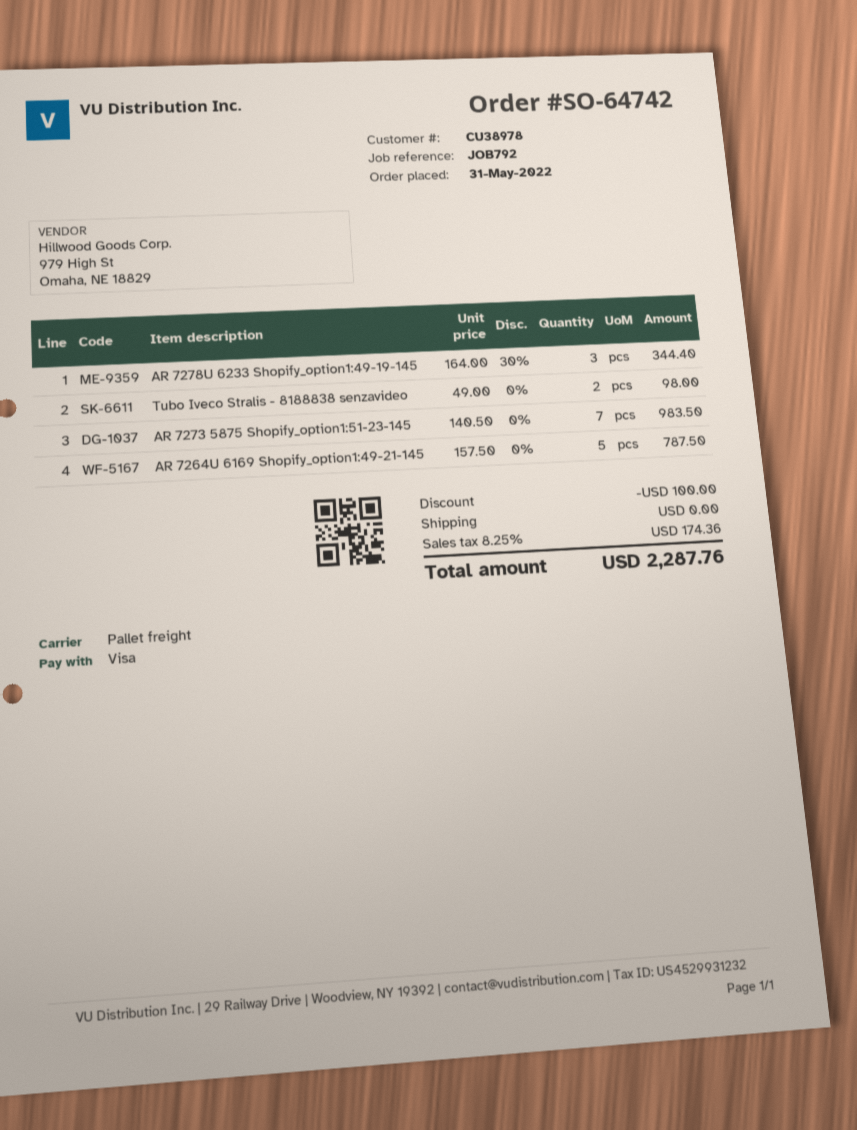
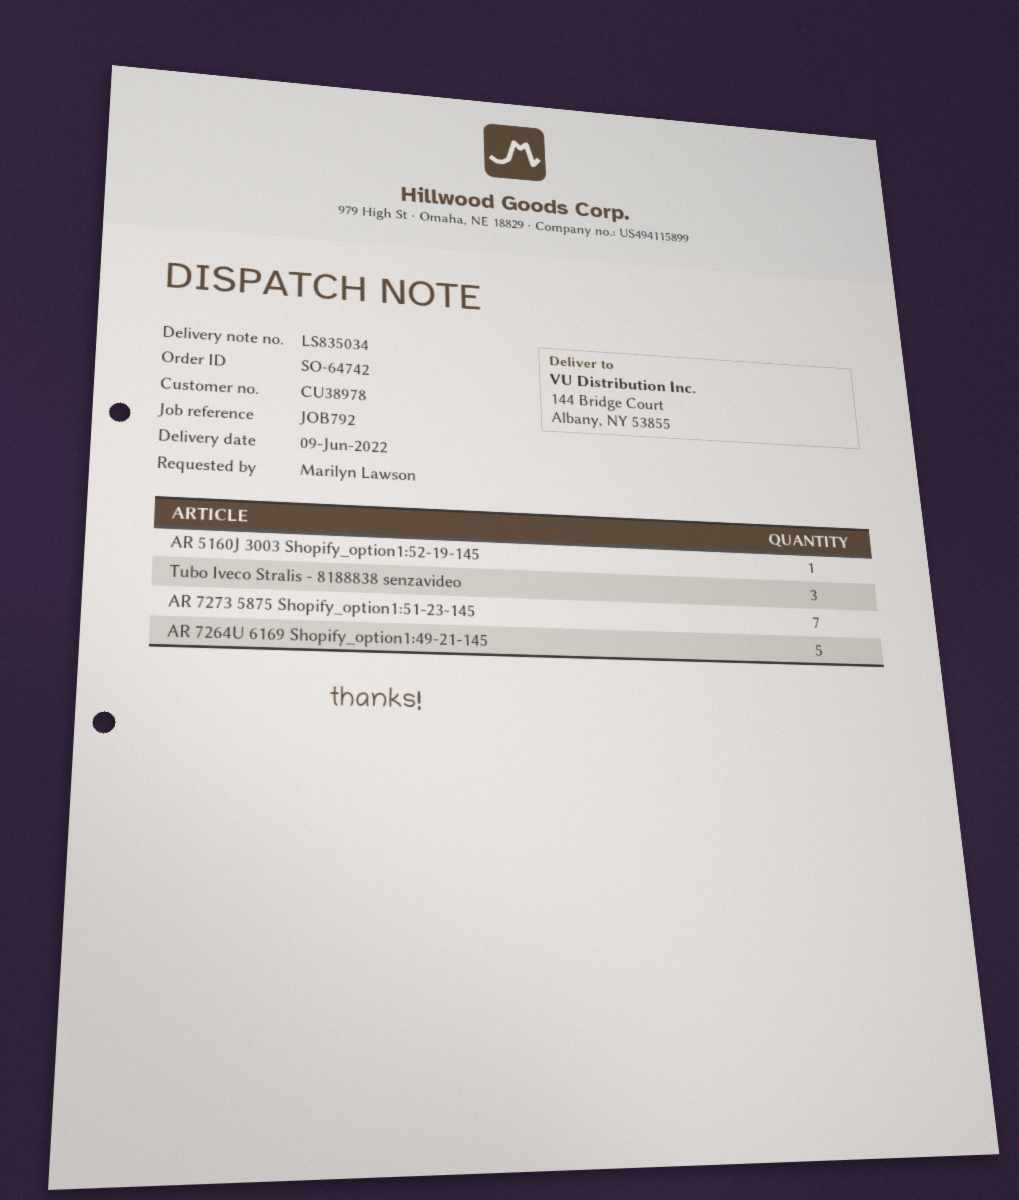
AR 7278U 6233 Shopify_option1:49-19-145: 3 -> none
Tubo Iveco Stralis - 8188838 senzavideo: 2 -> 3
AR 5160J 3003 Shopify_option1:52-19-145: none -> 1

